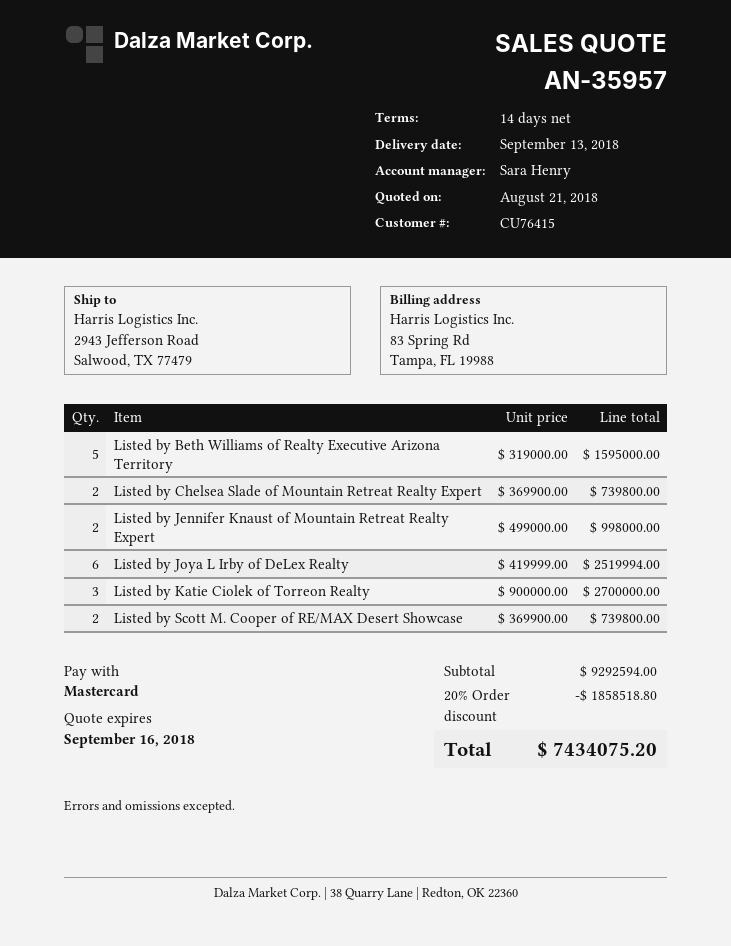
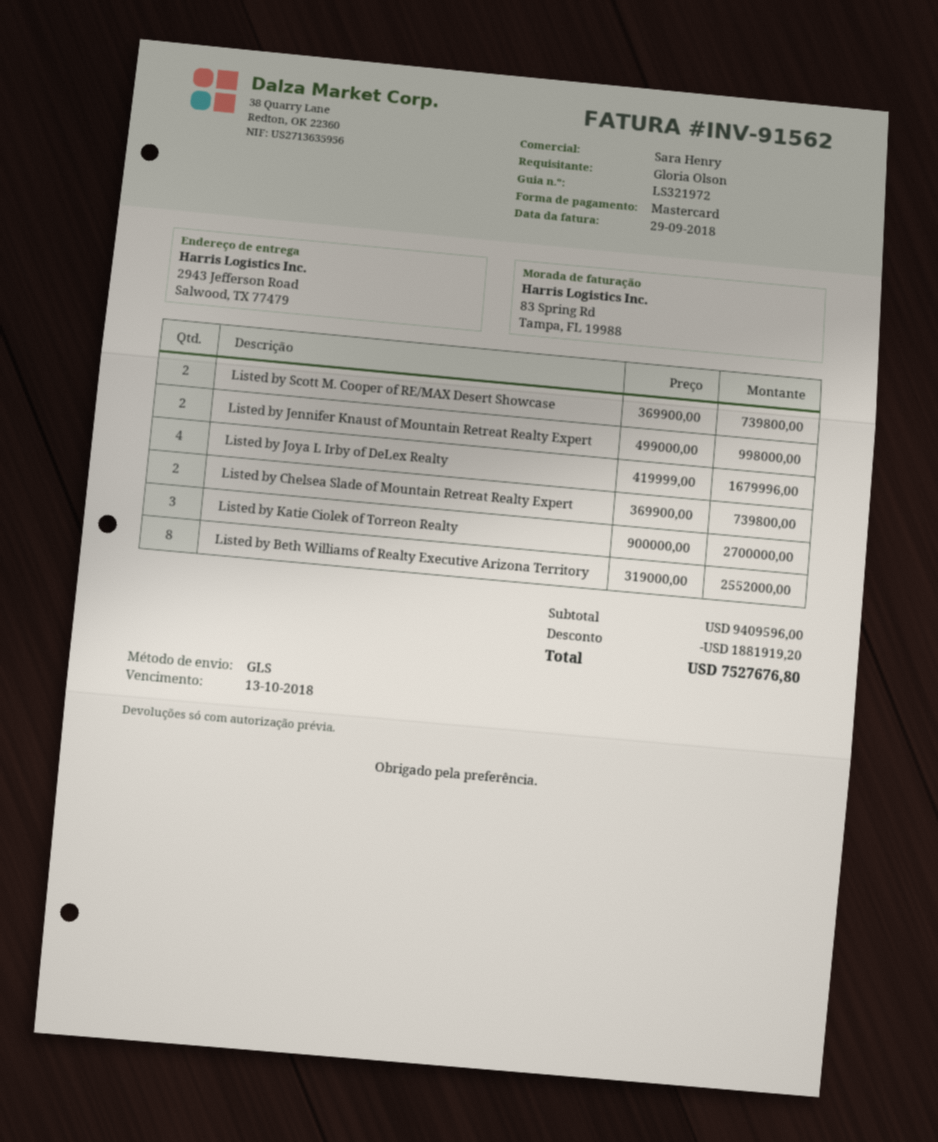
Listed by Beth Williams of Realty Executive Arizona Territory: 5 x 319000.00 = 1595000.00 -> 8 x 319000.00 = 2552000.00
Listed by Joya L Irby of DeLex Realty: 6 x 419999.00 = 2519994.00 -> 4 x 419999.00 = 1679996.00
subtotal: 9292594.00 -> 9409596.00
discount: 1858518.80 -> 1881919.20
total: 7434075.20 -> 7527676.80

